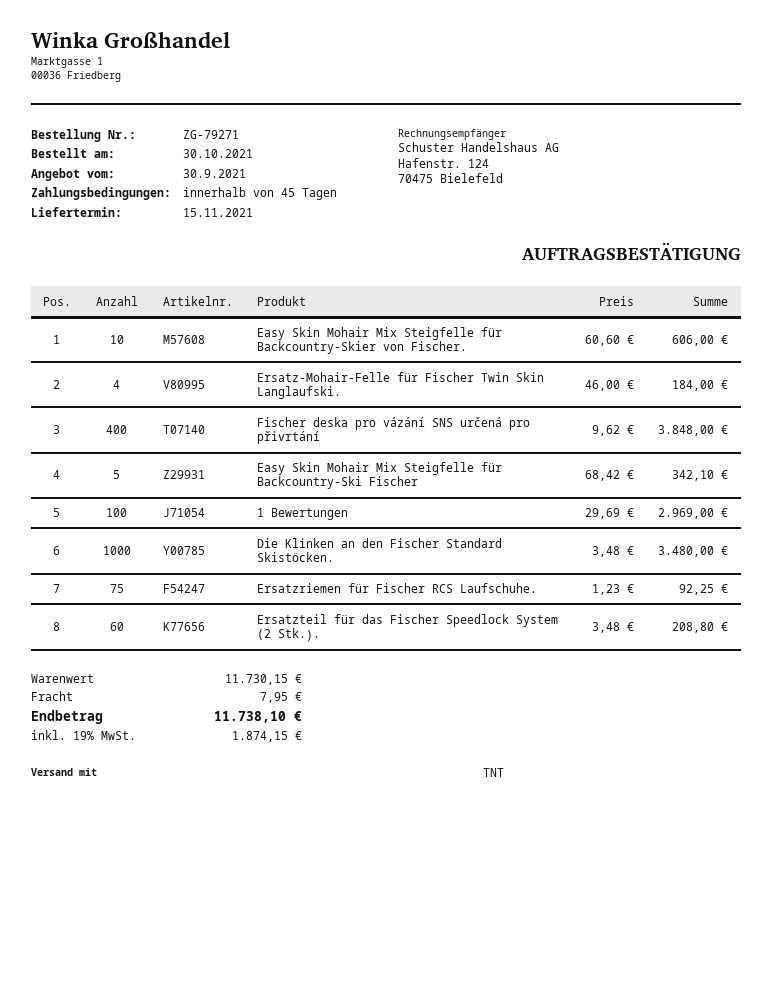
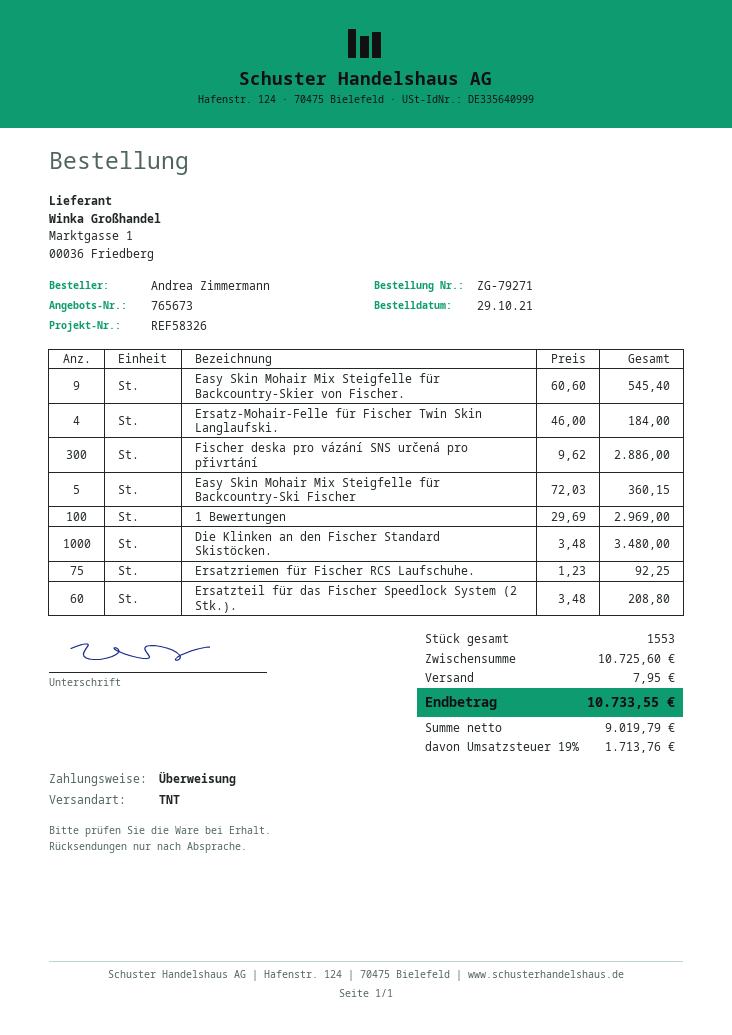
order date: 2021-10-30 -> 2021-10-29
Easy Skin Mohair Mix Steigfelle für Backcountry-Skier von Fischer.: 10 x 60.60 = 606.00 -> 9 x 60.60 = 545.40
Fischer deska pro vázání SNS určená pro přivrtání: 400 x 9.62 = 3848.00 -> 300 x 9.62 = 2886.00
Easy Skin Mohair Mix Steigfelle für Backcountry-Ski Fischer: 5 x 68.42 = 342.10 -> 5 x 72.03 = 360.15
subtotal: 11730.15 -> 10725.60
tax: 19% = 1874.15 -> 19% = 1713.76
total: 11738.10 -> 10733.55

